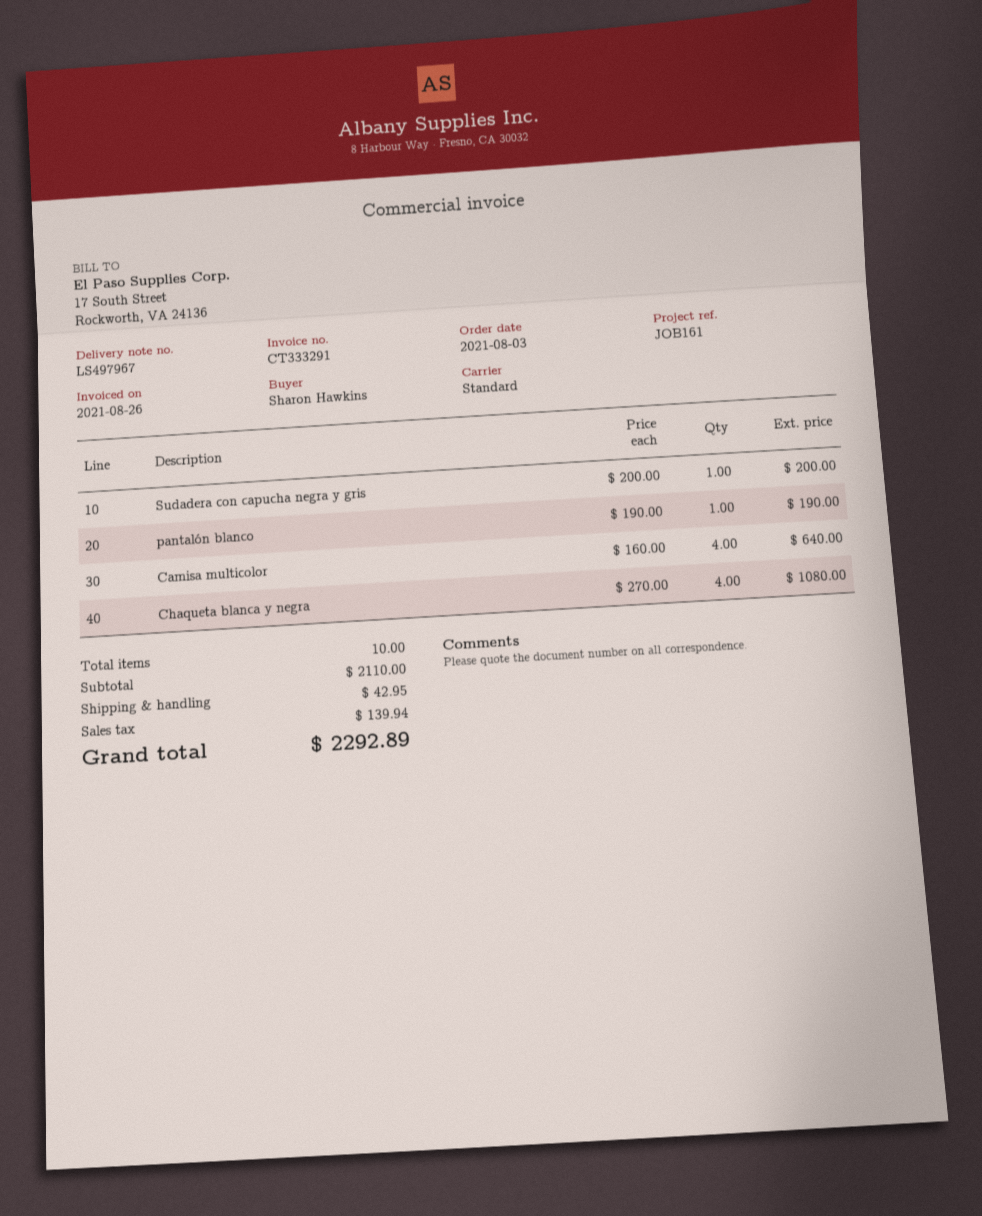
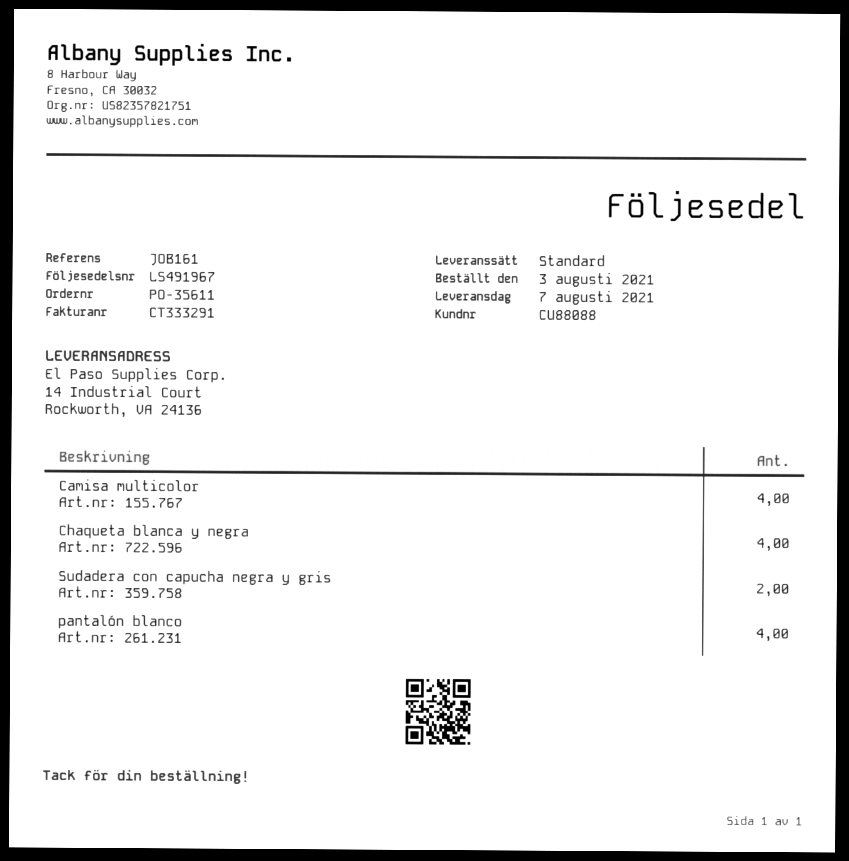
delivery note number: LS497967 -> LS491967
Sudadera con capucha negra y gris: 1 -> 2
pantalón blanco: 1 -> 4

